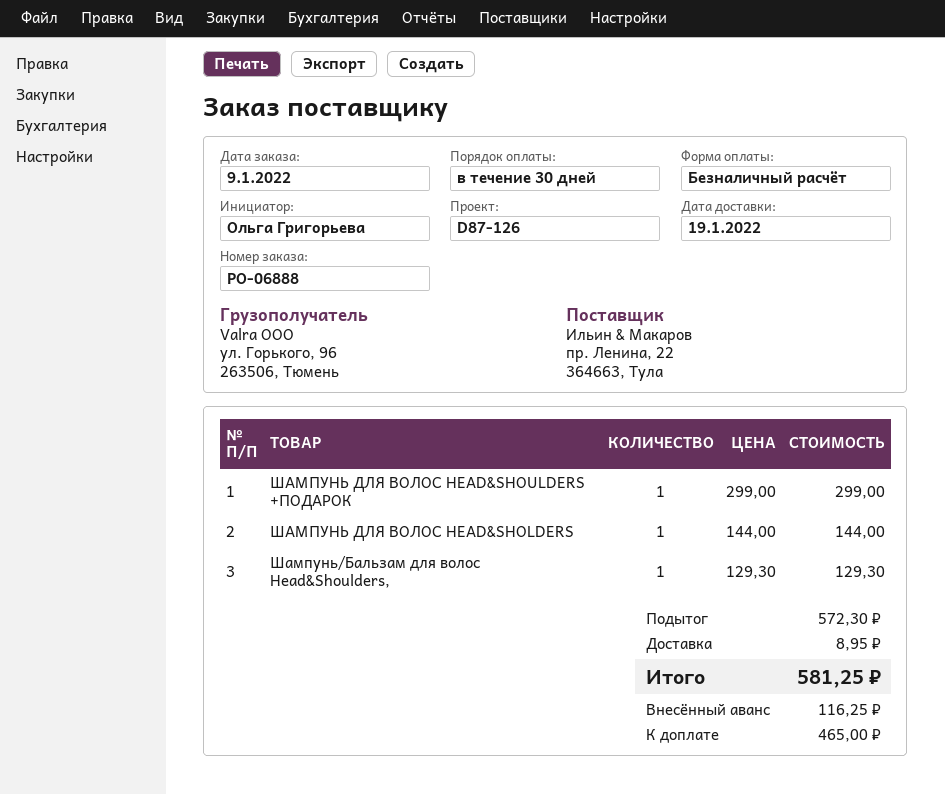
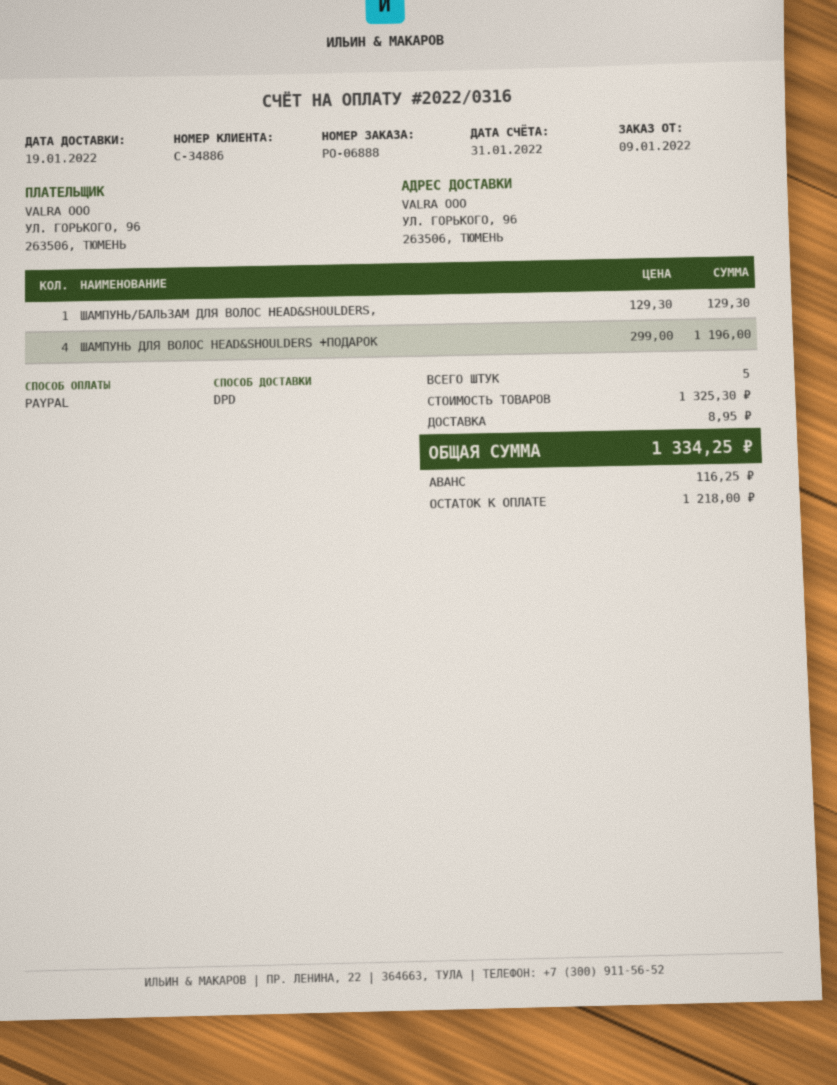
payment method: bank transfer -> PayPal
ШАМПУНЬ ДЛЯ ВОЛОС HEAD&SHOULDERS +ПОДАРОК: 1 x 299.00 = 299.00 -> 4 x 299.00 = 1196.00
ШАМПУНЬ ДЛЯ ВОЛОС HEAD&SHOLDERS: 1 x 144.00 = 144.00 -> none
subtotal: 572.30 -> 1325.30
total: 581.25 -> 1334.25
balance: 465.00 -> 1218.00

